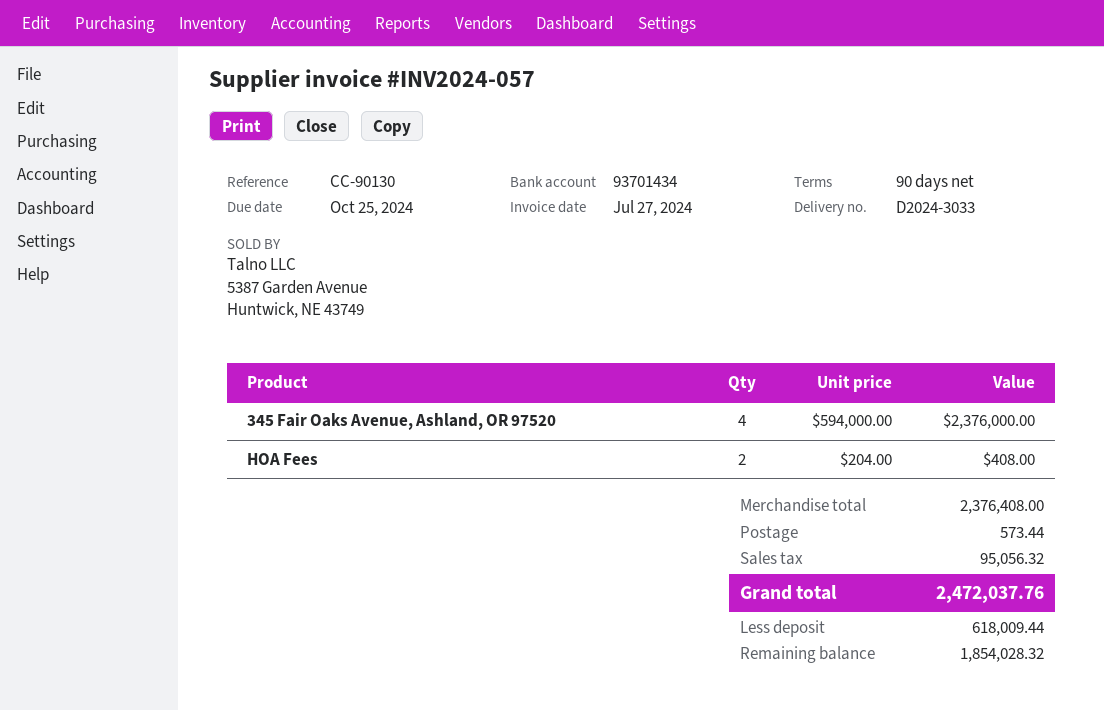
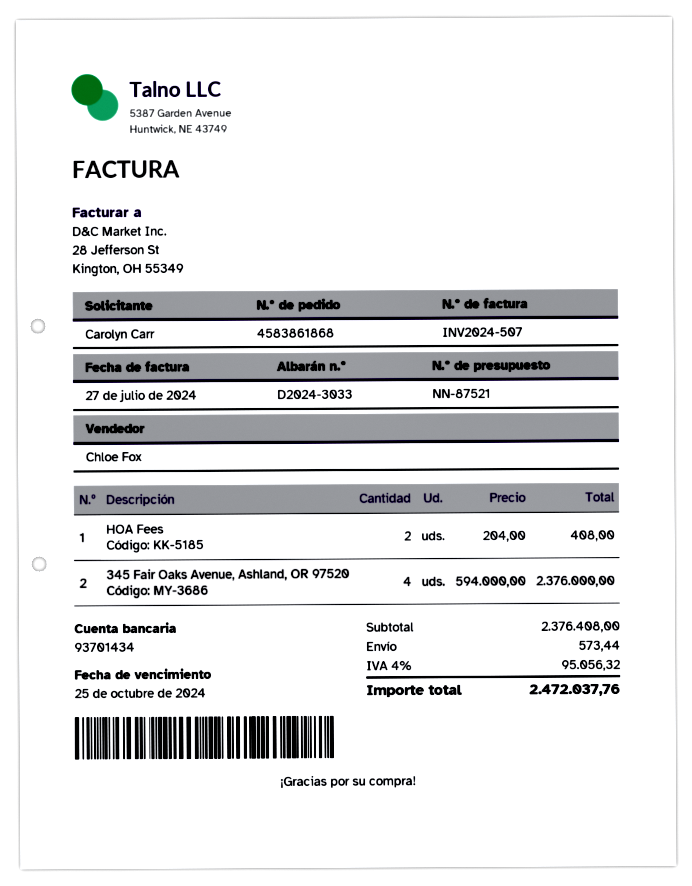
invoice number: INV2024-057 -> INV2024-507

